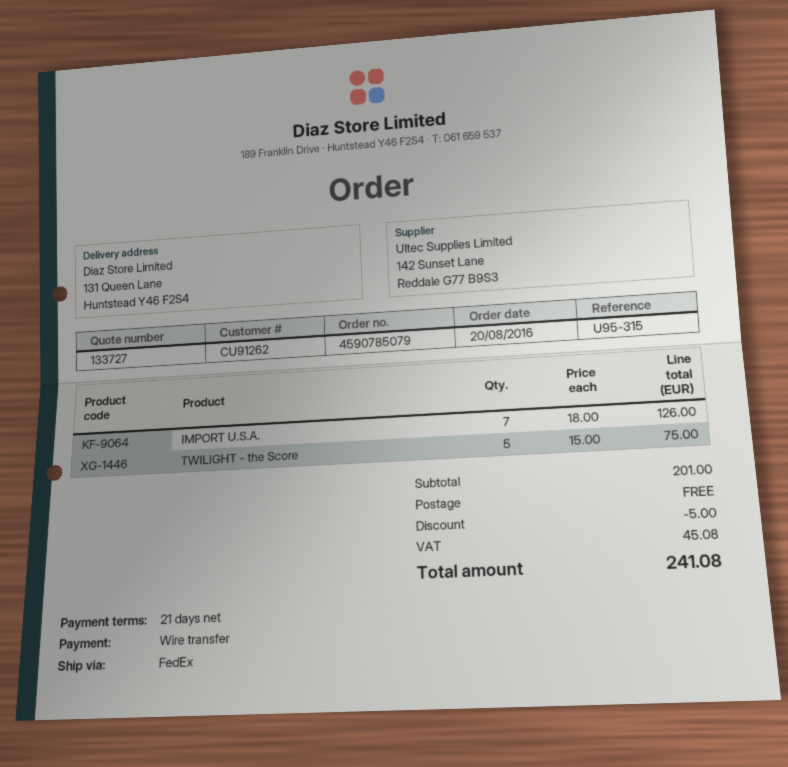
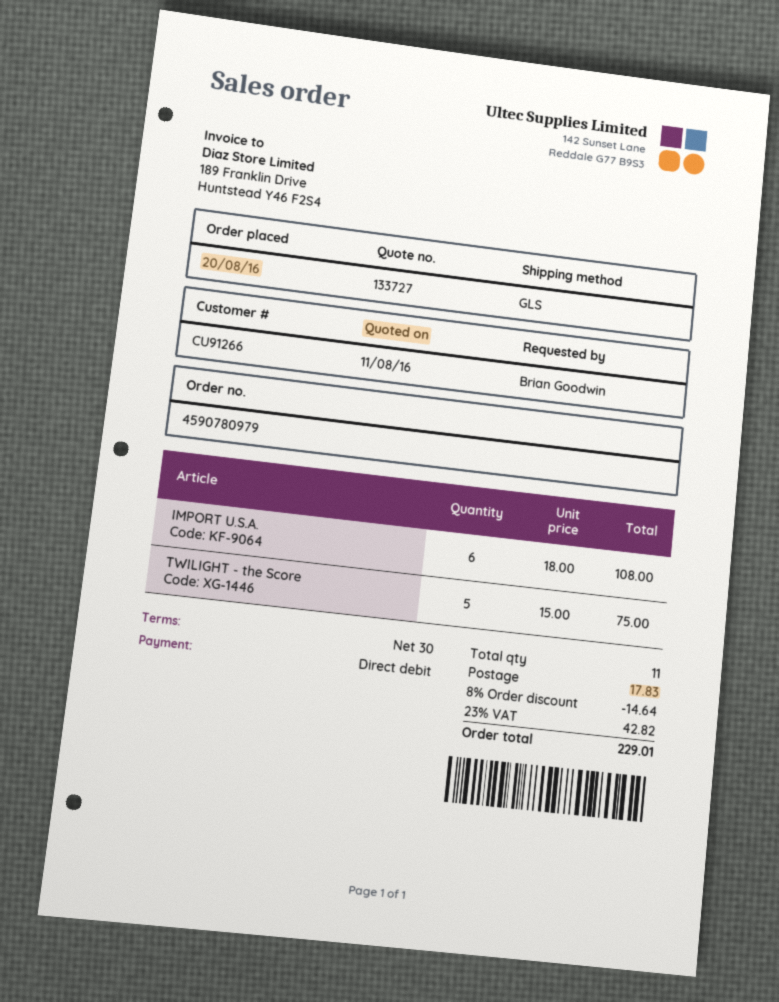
order number: 4590785079 -> 4590780979
payment terms: 21 days -> 30 days
customer number: CU91262 -> CU91266
payment method: bank transfer -> direct debit
shipping method: FedEx -> GLS
IMPORT U.S.A.: 7 x 18.00 = 126.00 -> 6 x 18.00 = 108.00
discount: 5.00 -> 14.64
shipping: 0.00 -> 17.83
tax: 45.08 -> 42.82
total: 241.08 -> 229.01

